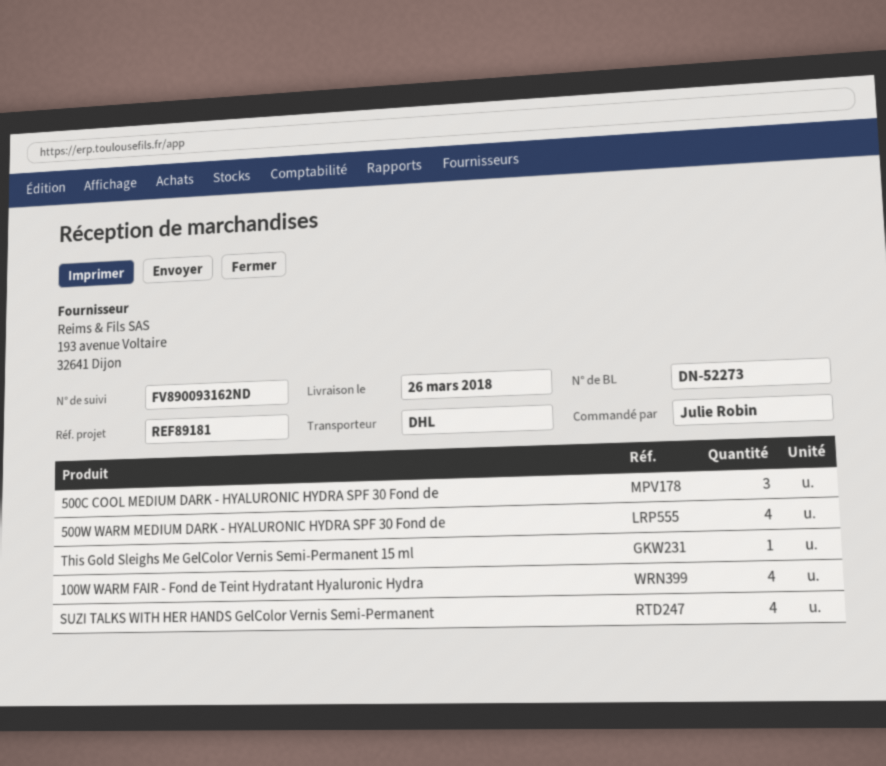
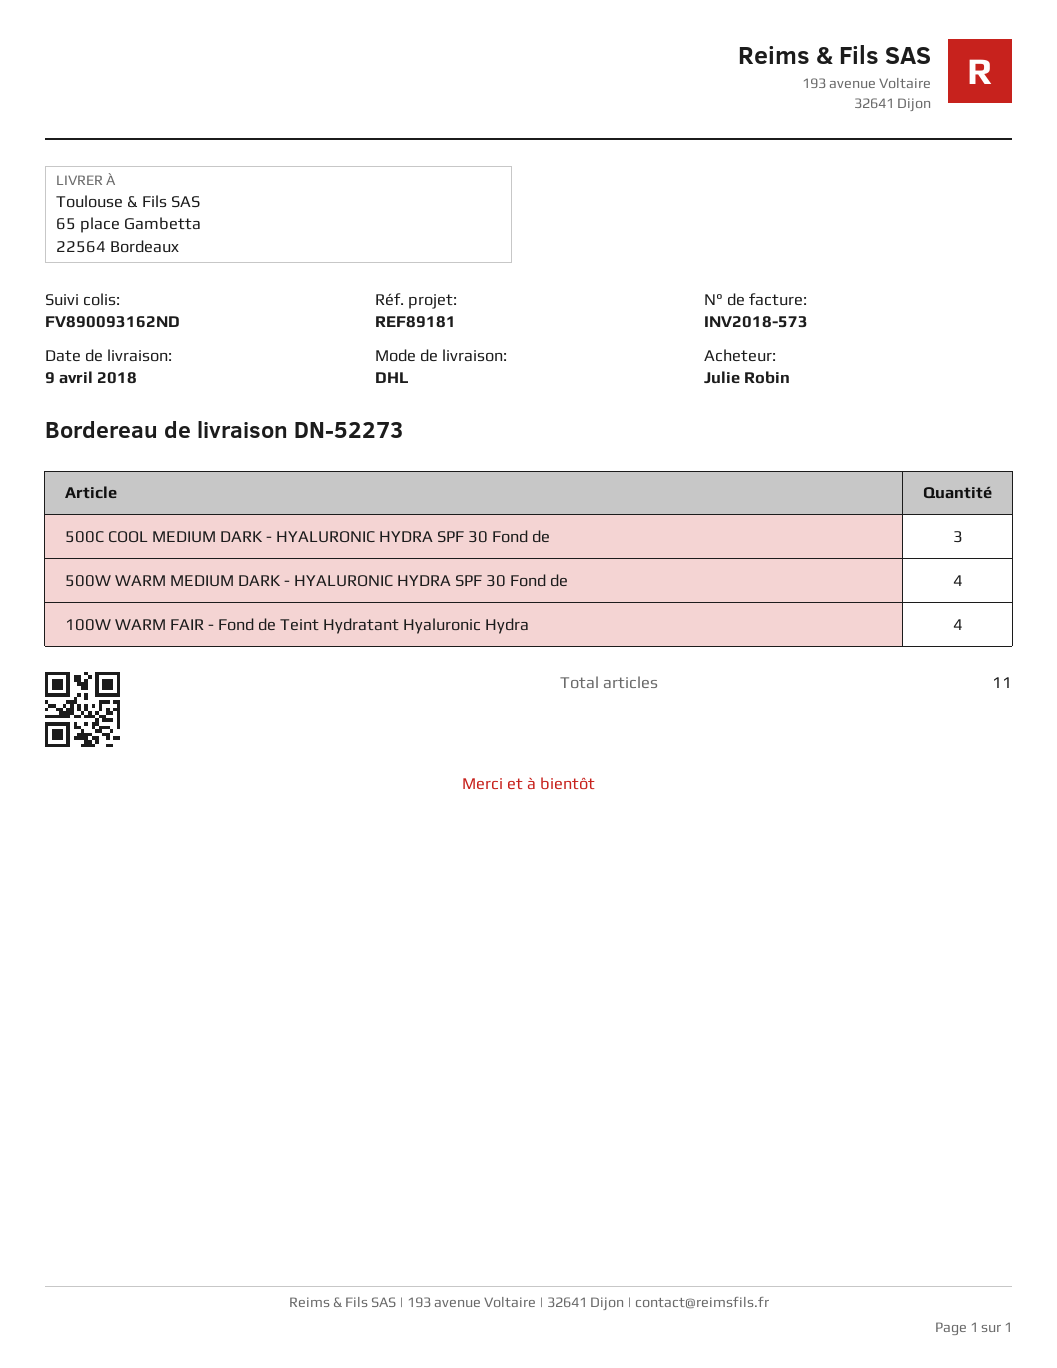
delivery date: 2018-03-26 -> 2018-04-09
This Gold Sleighs Me GelColor Vernis Semi-Permanent 15 ml: 1 -> none
SUZI TALKS WITH HER HANDS GelColor Vernis Semi-Permanent: 4 -> none

